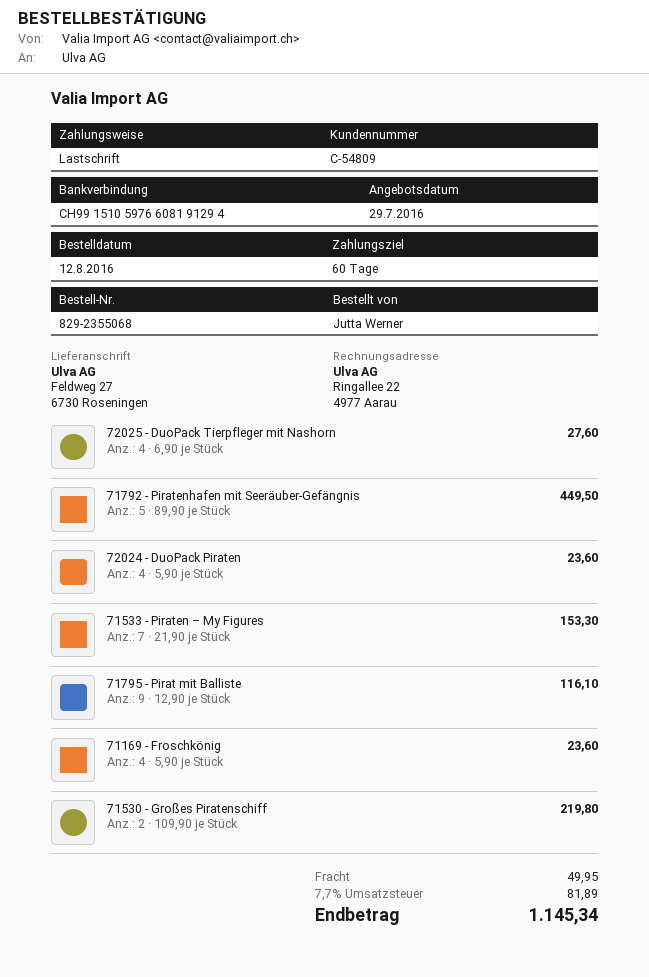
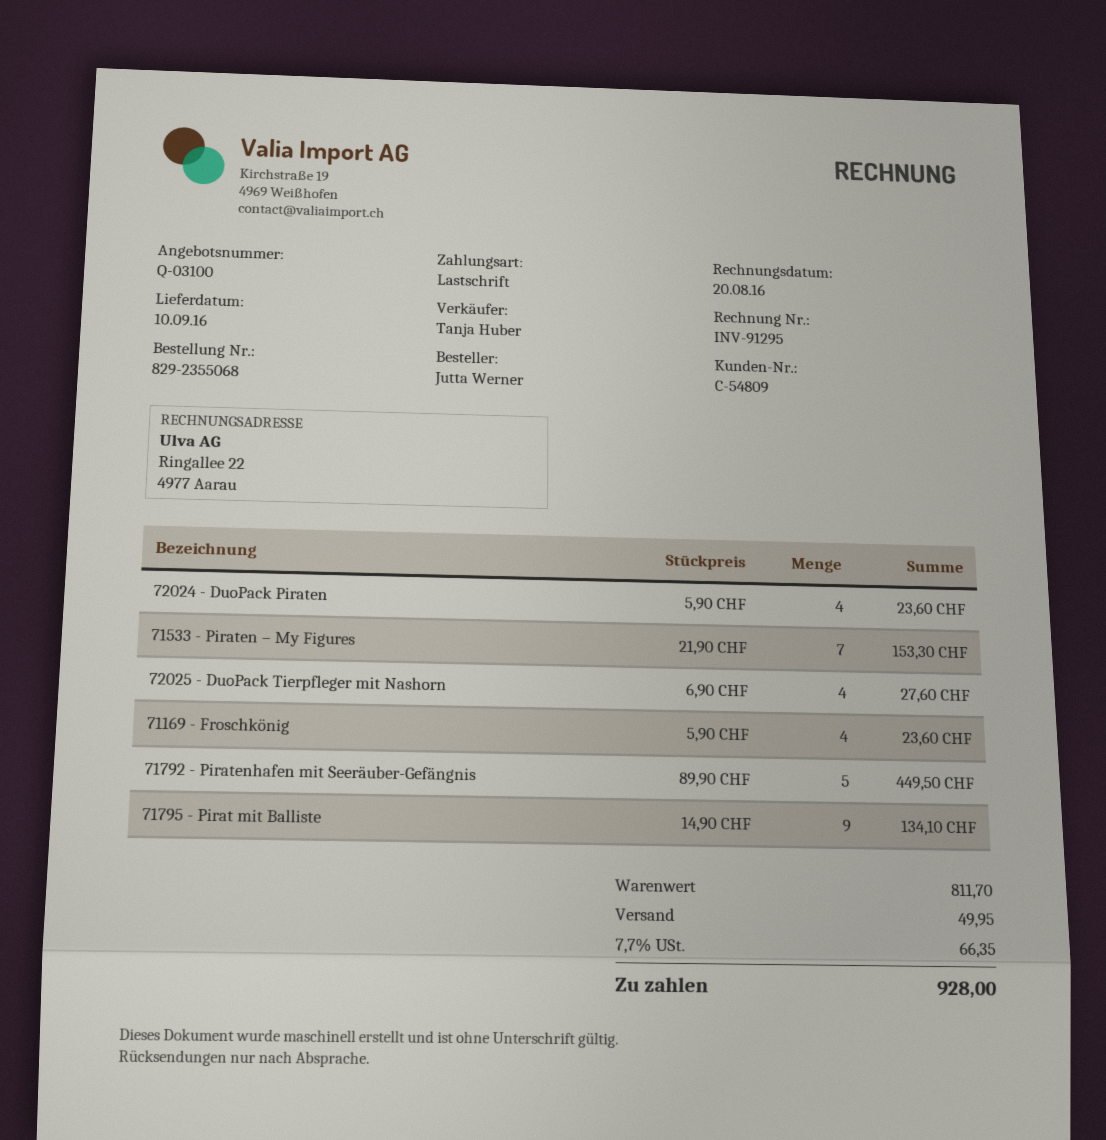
71795 - Pirat mit Balliste: 9 x 12.90 = 116.10 -> 9 x 14.90 = 134.10
71530 - Großes Piratenschiff: 2 x 109.90 = 219.80 -> none
tax: 7.7% = 81.89 -> 7.7% = 66.35
total: 1145.34 -> 928.00

